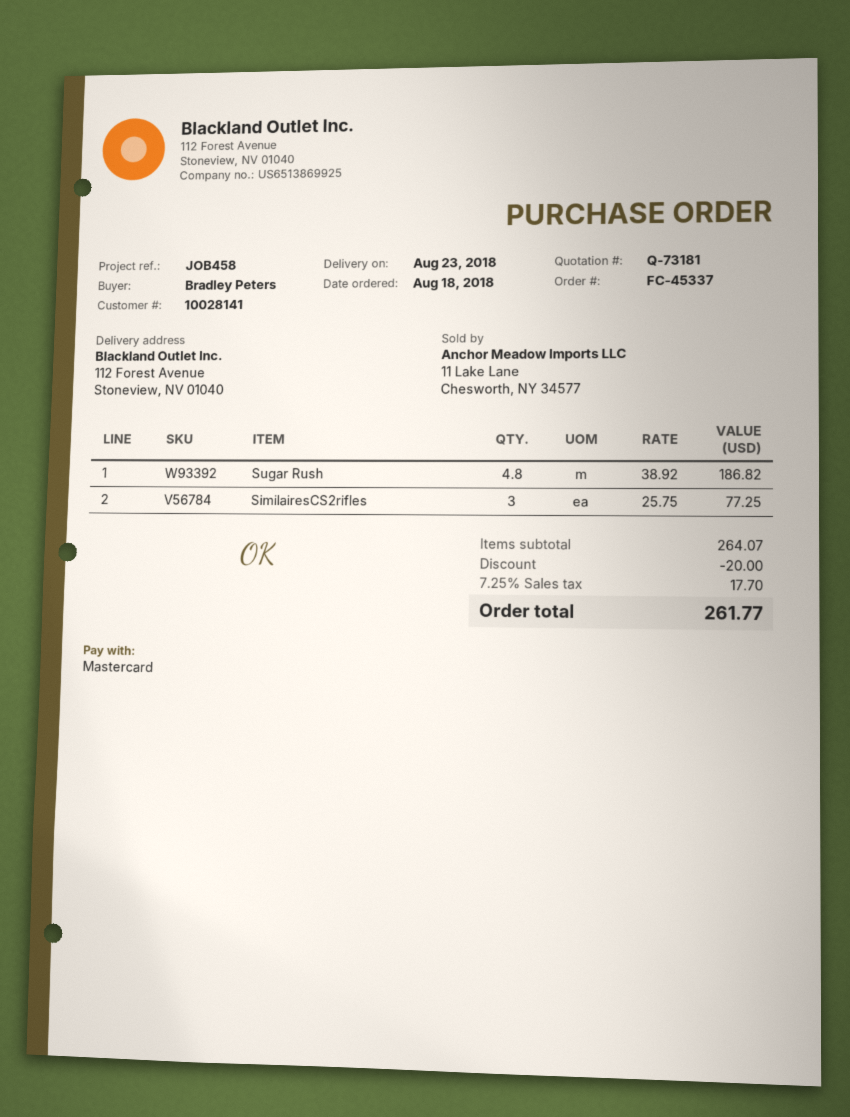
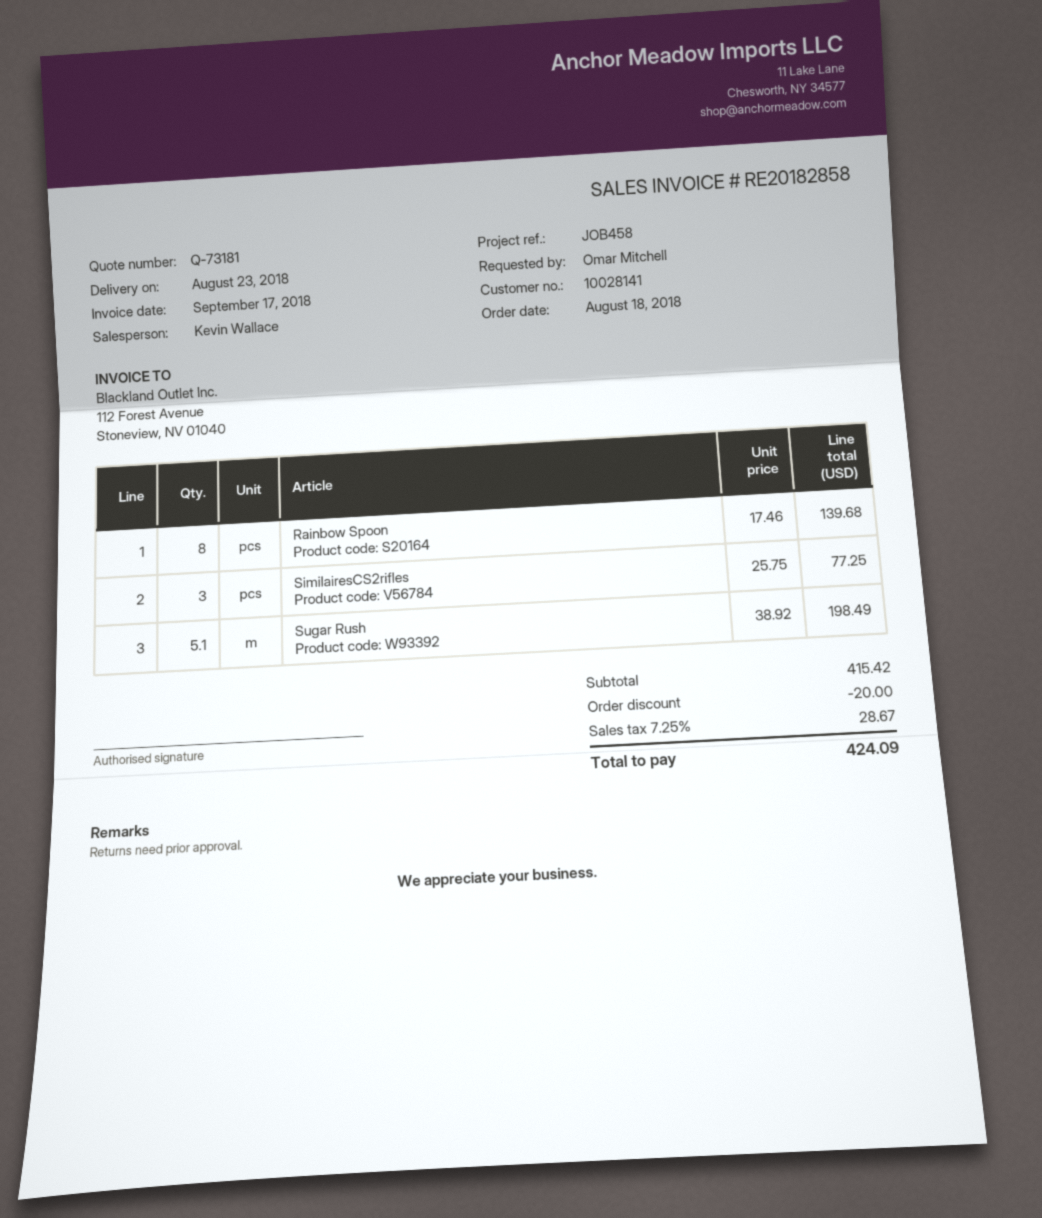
ordered by: Bradley Peters -> Omar Mitchell
Sugar Rush: 4.8 x 38.92 = 186.82 -> 5.1 x 38.92 = 198.49
Rainbow Spoon: none -> 8 x 17.46 = 139.68
subtotal: 264.07 -> 415.42
tax: 7.25% = 17.70 -> 7.25% = 28.67
total: 261.77 -> 424.09

